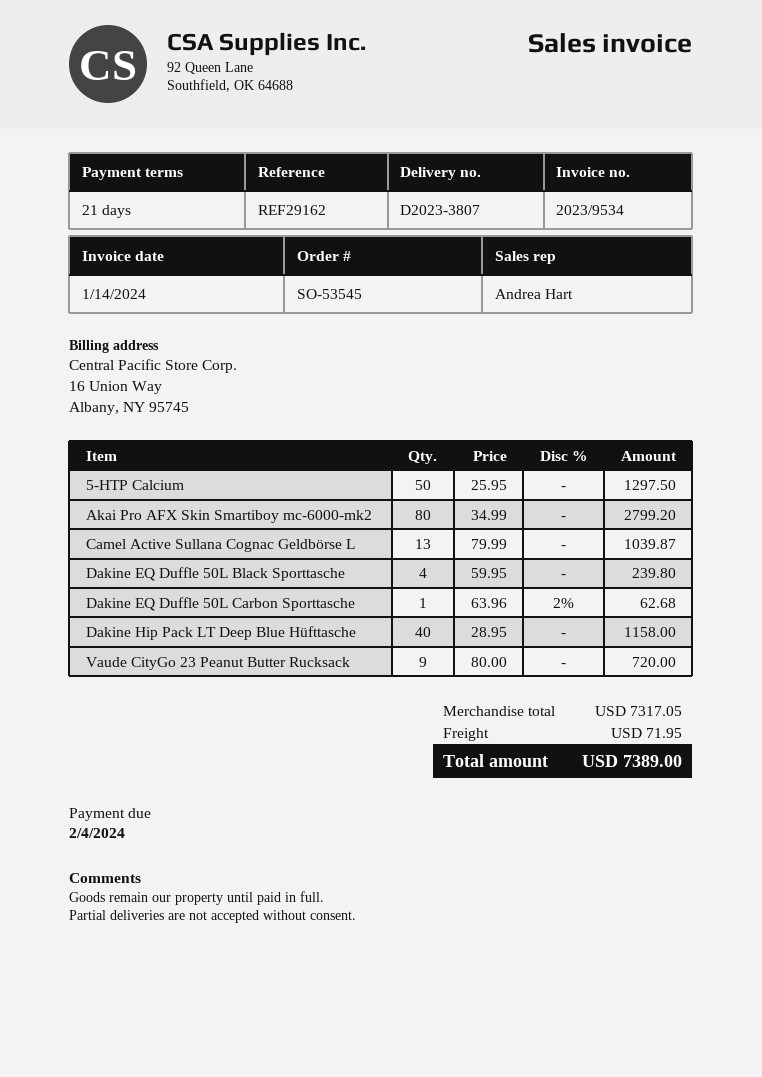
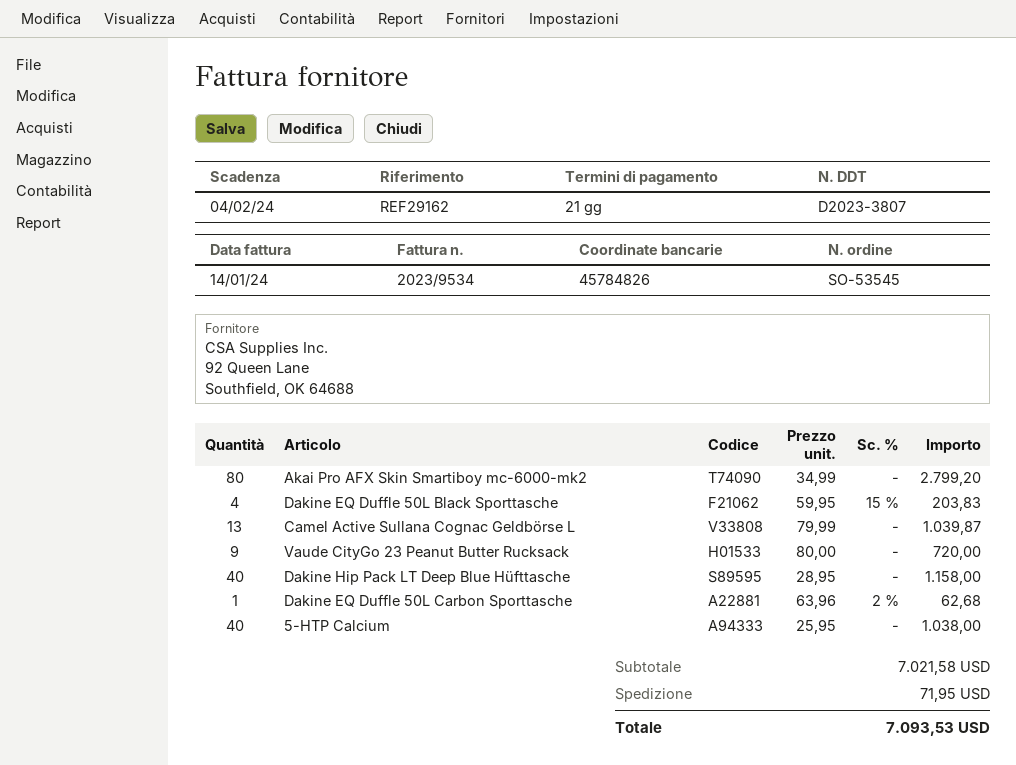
5-HTP Calcium: 50 x 25.95 = 1297.50 -> 40 x 25.95 = 1038.00
Dakine EQ Duffle 50L Black Sporttasche: 4 x 59.95 = 239.80 -> 4 x 59.95 - 15% = 203.83
subtotal: 7317.05 -> 7021.58
total: 7389.00 -> 7093.53

